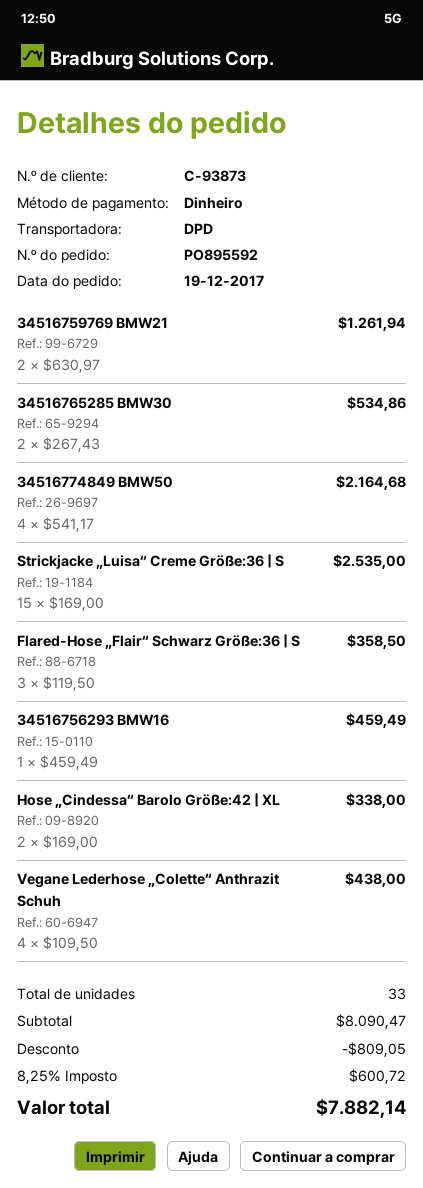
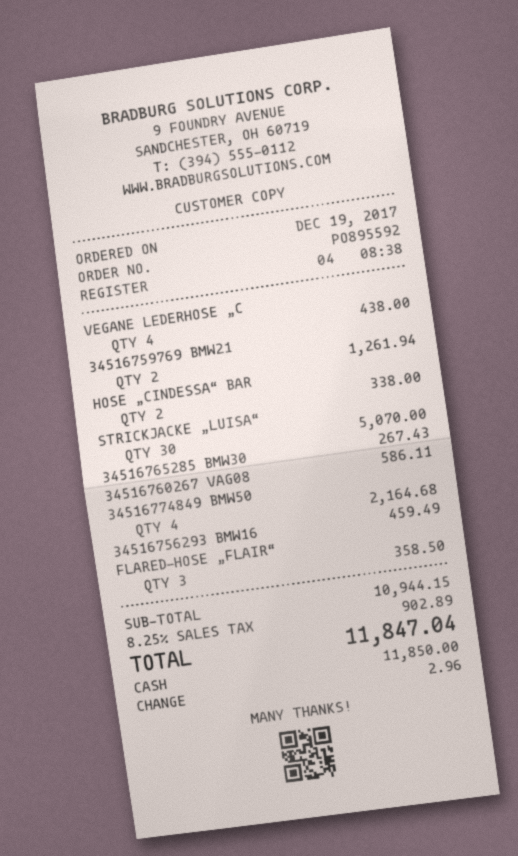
34516765285 BMW30: 2 for 534.86 -> 1 for 267.43
Strickjacke „Luisa“ Creme Größe:36 | S: 15 for 2535.00 -> 30 for 5070.00
34516760267 VAG08: none -> 1 for 586.11
subtotal: 8090.47 -> 10944.15
discount: 809.05 -> none
tax: 8.25% = 600.72 -> 8.25% = 902.89
total: 7882.14 -> 11847.04

